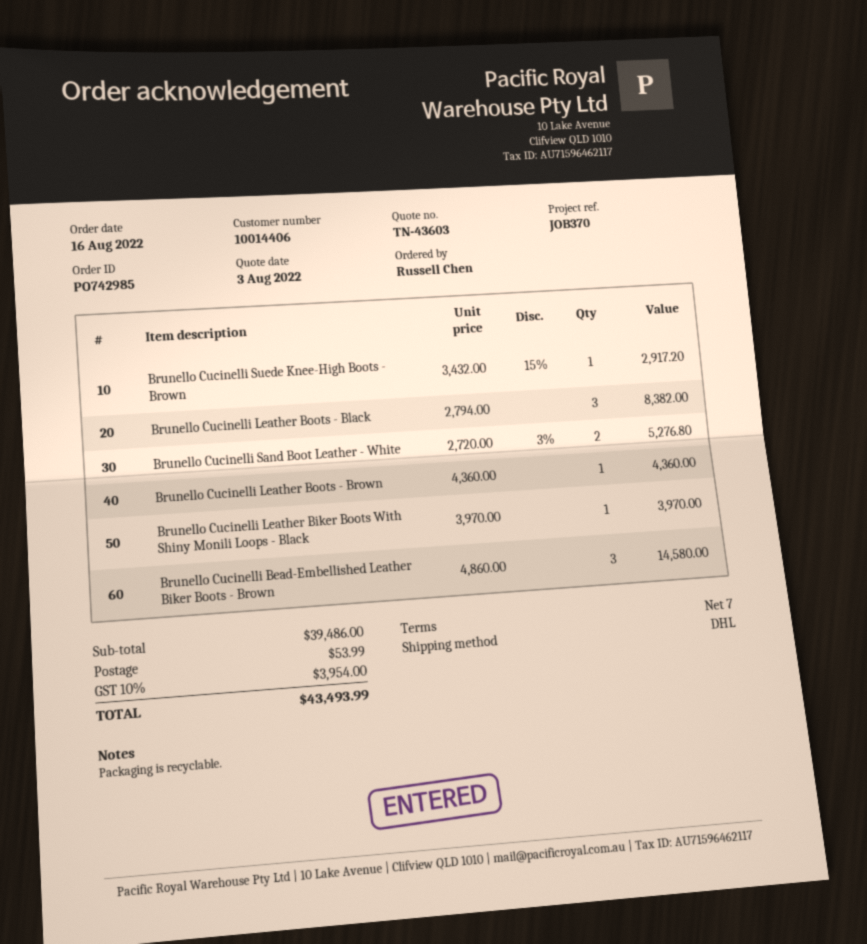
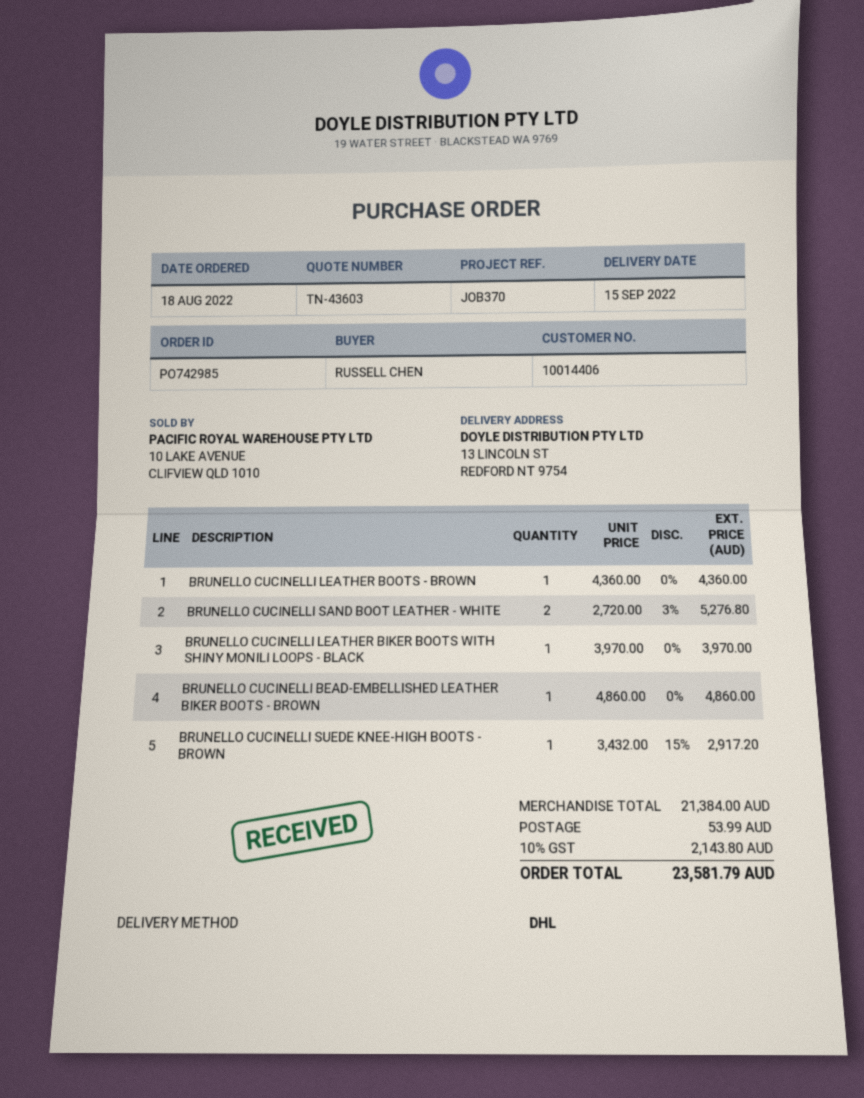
order date: 2022-08-16 -> 2022-08-18
Brunello Cucinelli Leather Boots - Black: 3 x 2794.00 = 8382.00 -> none
Brunello Cucinelli Bead-Embellished Leather Biker Boots - Brown: 3 x 4860.00 = 14580.00 -> 1 x 4860.00 = 4860.00
subtotal: 39486.00 -> 21384.00
tax: 10% = 3954.00 -> 10% = 2143.80
total: 43493.99 -> 23581.79

